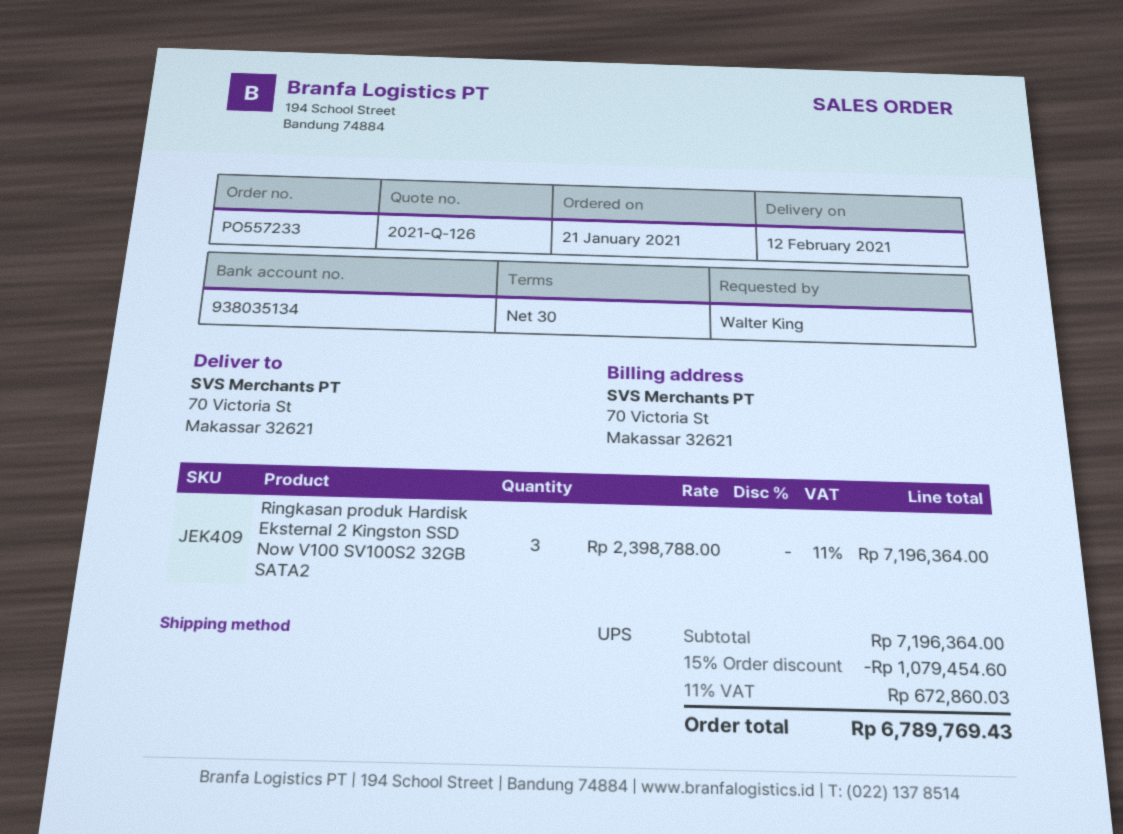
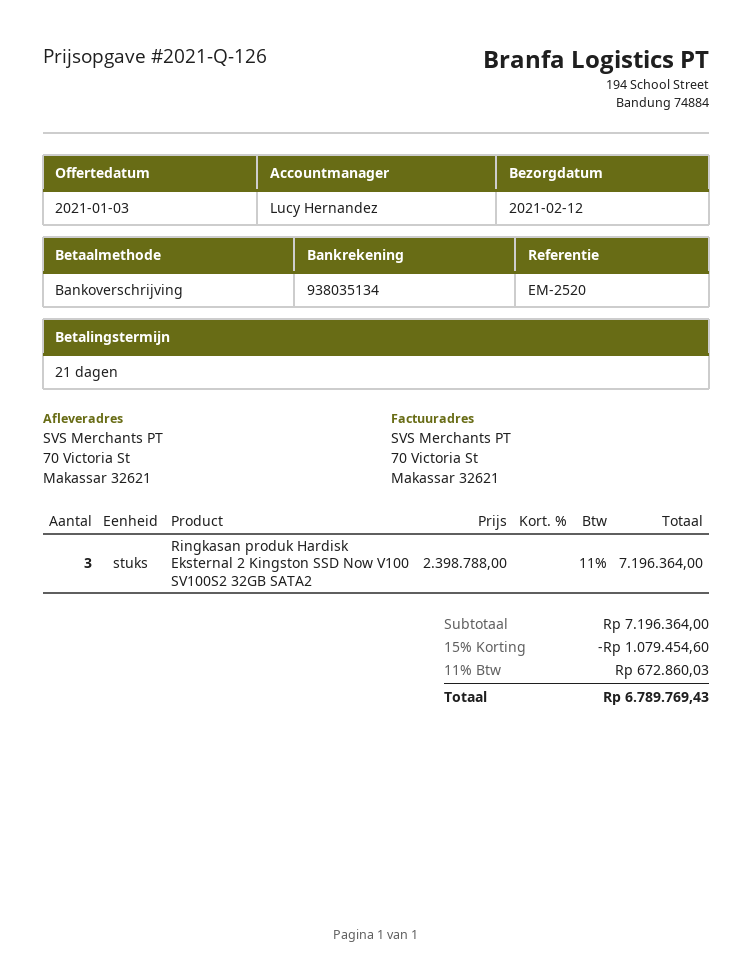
payment terms: 30 days -> 21 days

